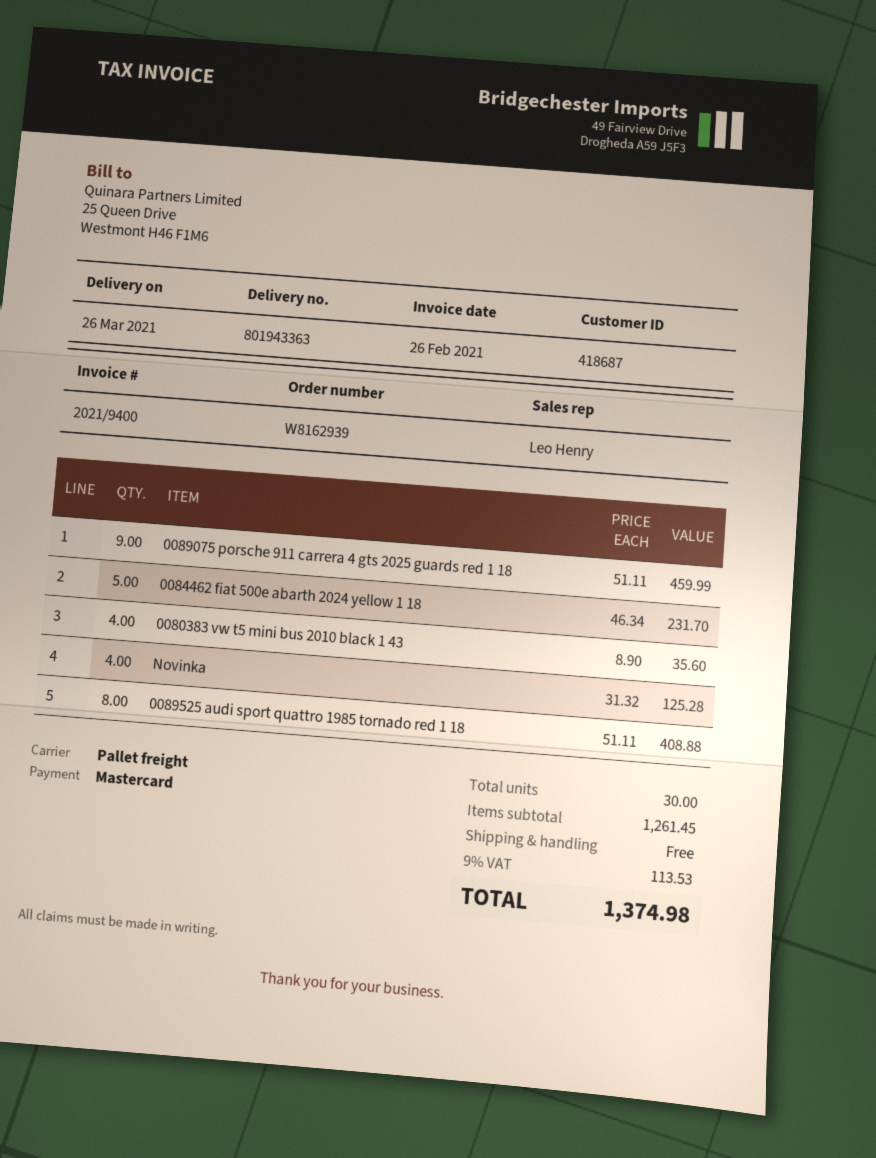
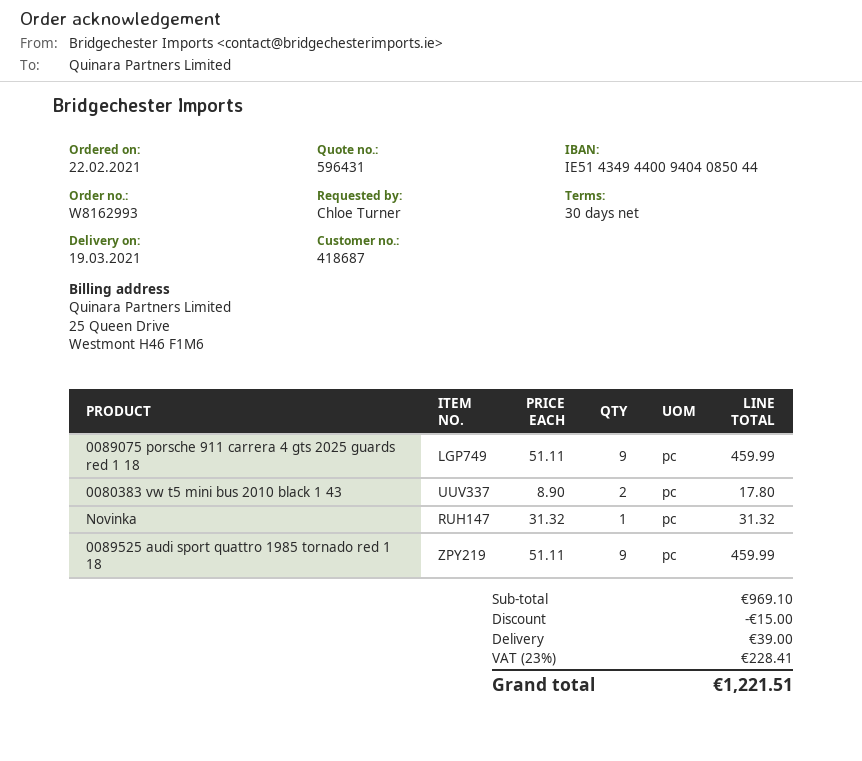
order number: W8162939 -> W8162993
delivery date: 2021-03-26 -> 2021-03-19
0084462 fiat 500e abarth 2024 yellow 1 18: 5 x 46.34 = 231.70 -> none
0080383 vw t5 mini bus 2010 black 1 43: 4 x 8.90 = 35.60 -> 2 x 8.90 = 17.80
Novinka: 4 x 31.32 = 125.28 -> 1 x 31.32 = 31.32
0089525 audi sport quattro 1985 tornado red 1 18: 8 x 51.11 = 408.88 -> 9 x 51.11 = 459.99
subtotal: 1261.45 -> 969.10
discount: none -> 15.00
shipping: 0.00 -> 39.00
tax: 9% = 113.53 -> 23% = 228.41
total: 1374.98 -> 1221.51

